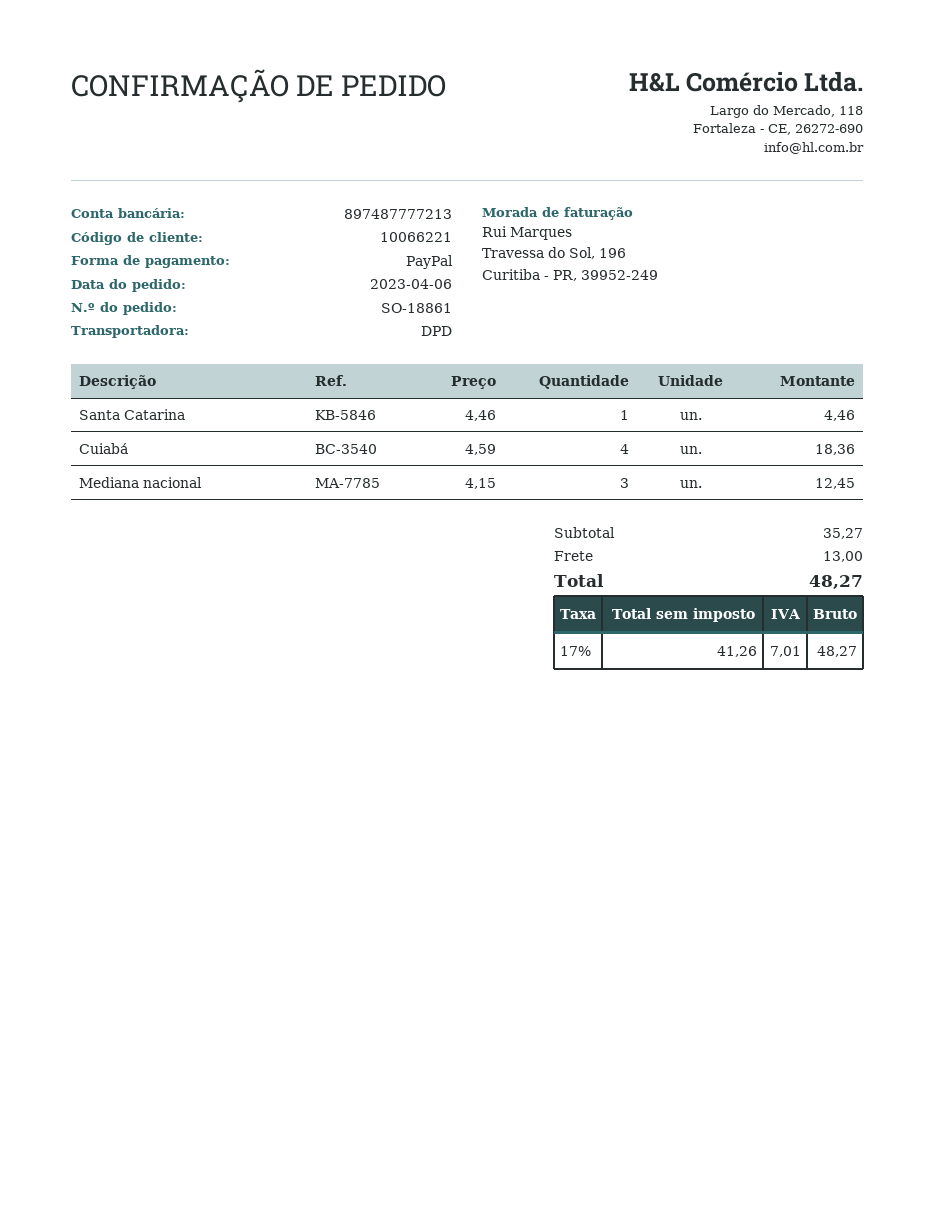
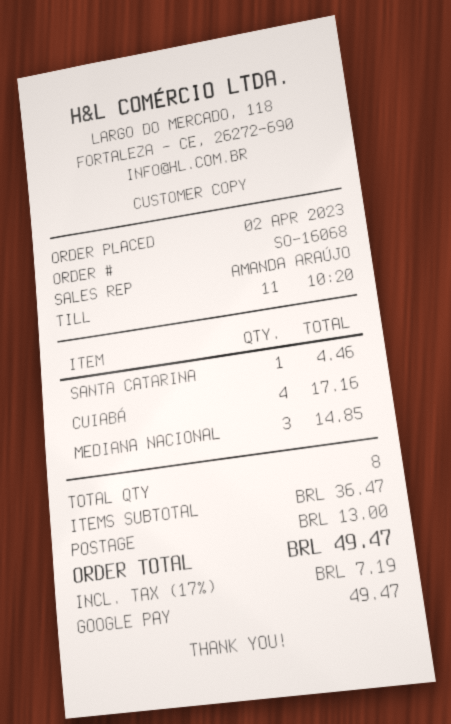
order number: SO-18861 -> SO-16068
order date: 2023-04-06 -> 2023-04-02
payment method: PayPal -> Google Pay
Cuiabá: 4 for 18.36 -> 4 for 17.16
Mediana nacional: 3 for 12.45 -> 3 for 14.85
subtotal: 35.27 -> 36.47
tax: 17% = 7.01 -> 17% = 7.19
total: 48.27 -> 49.47

